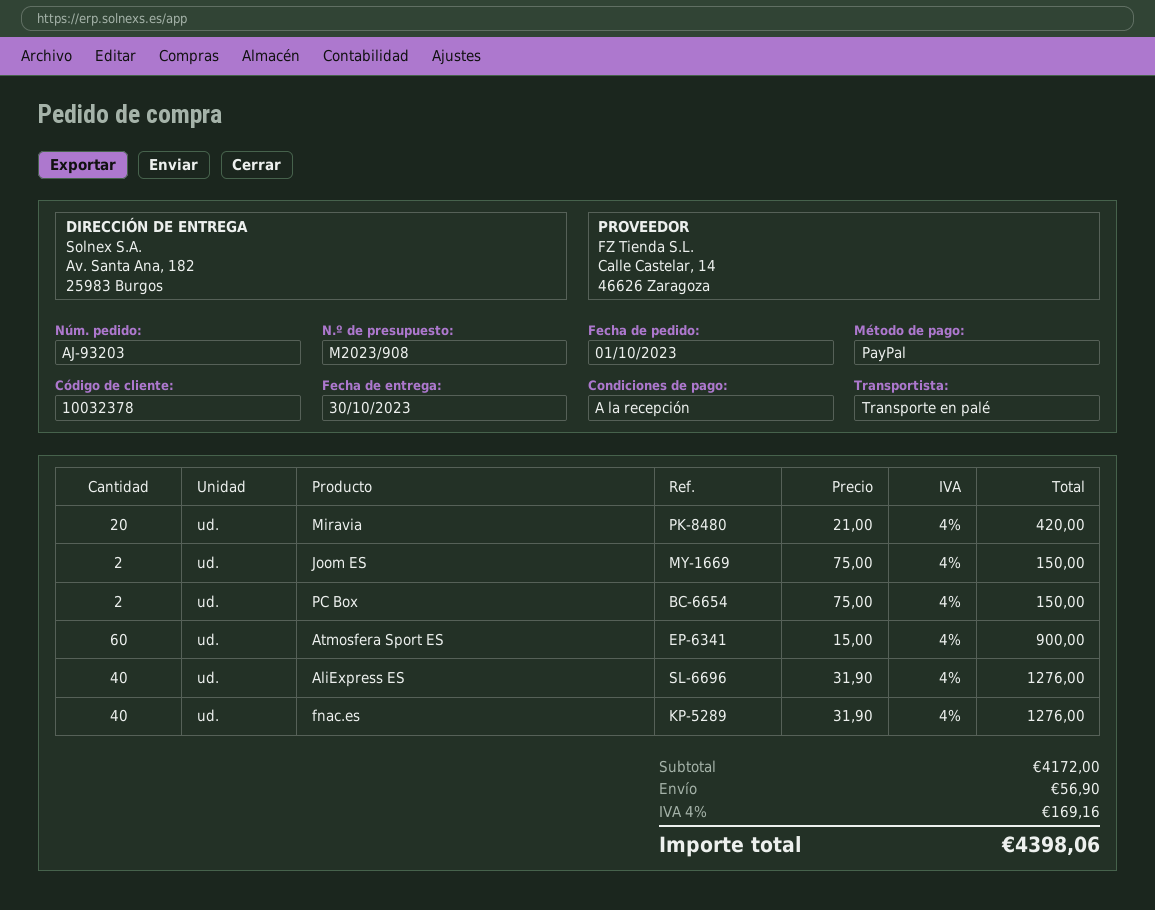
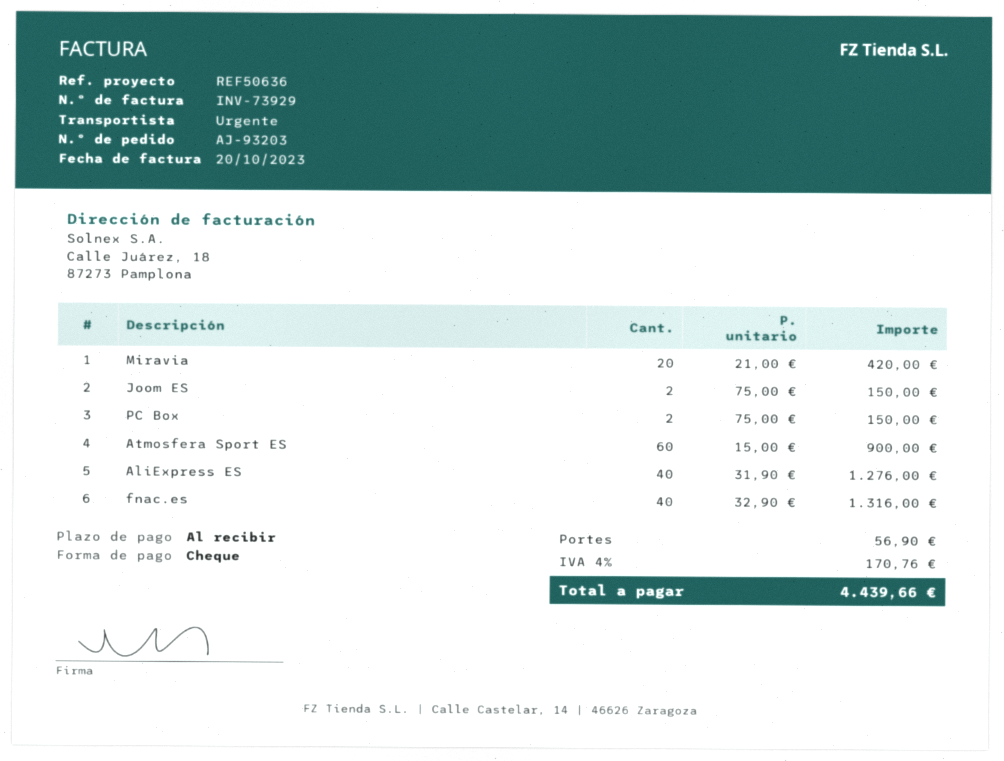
payment method: PayPal -> cheque
shipping method: pallet freight -> express
fnac.es: 40 x 31.90 = 1276.00 -> 40 x 32.90 = 1316.00
tax: 4% = 169.16 -> 4% = 170.76
total: 4398.06 -> 4439.66

